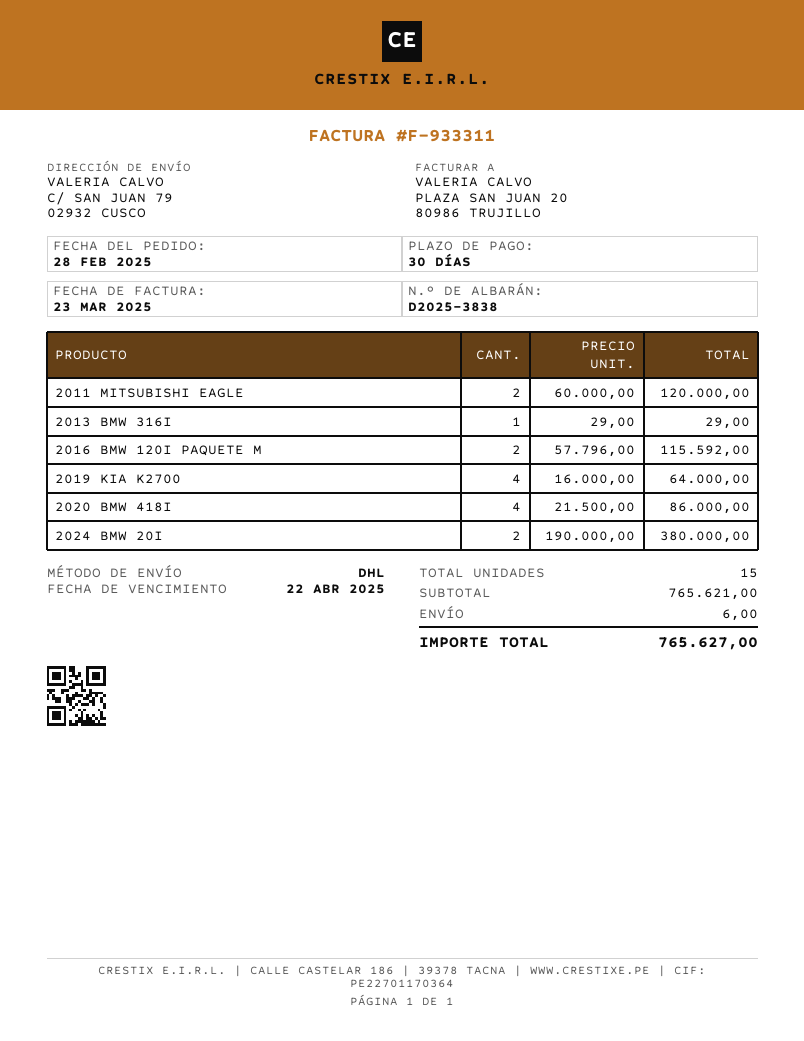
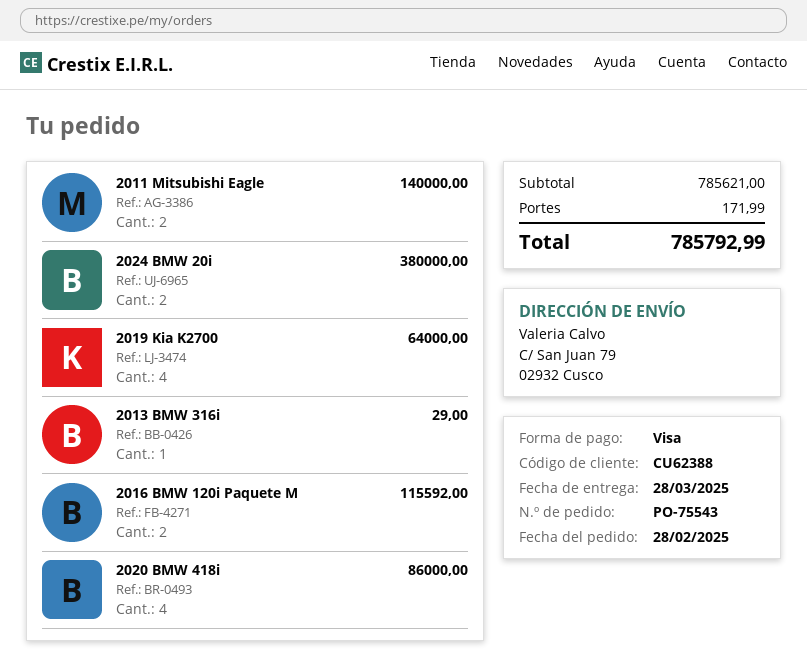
2011 MITSUBISHI EAGLE: 2 for 120000.00 -> 2 for 140000.00
subtotal: 765621.00 -> 785621.00
shipping: 6.00 -> 171.99
total: 765627.00 -> 785792.99

